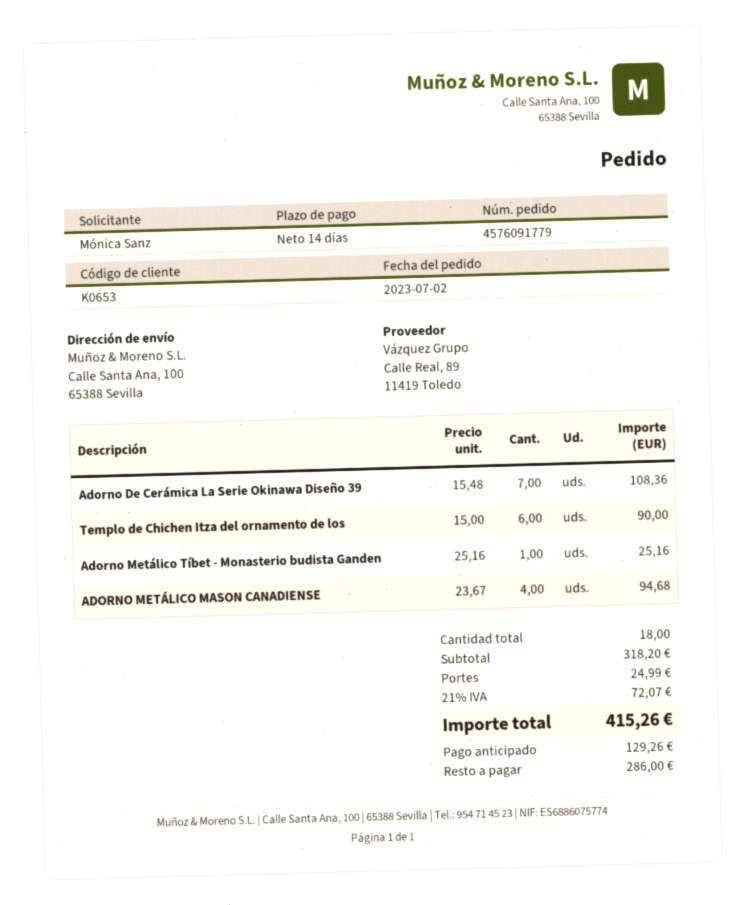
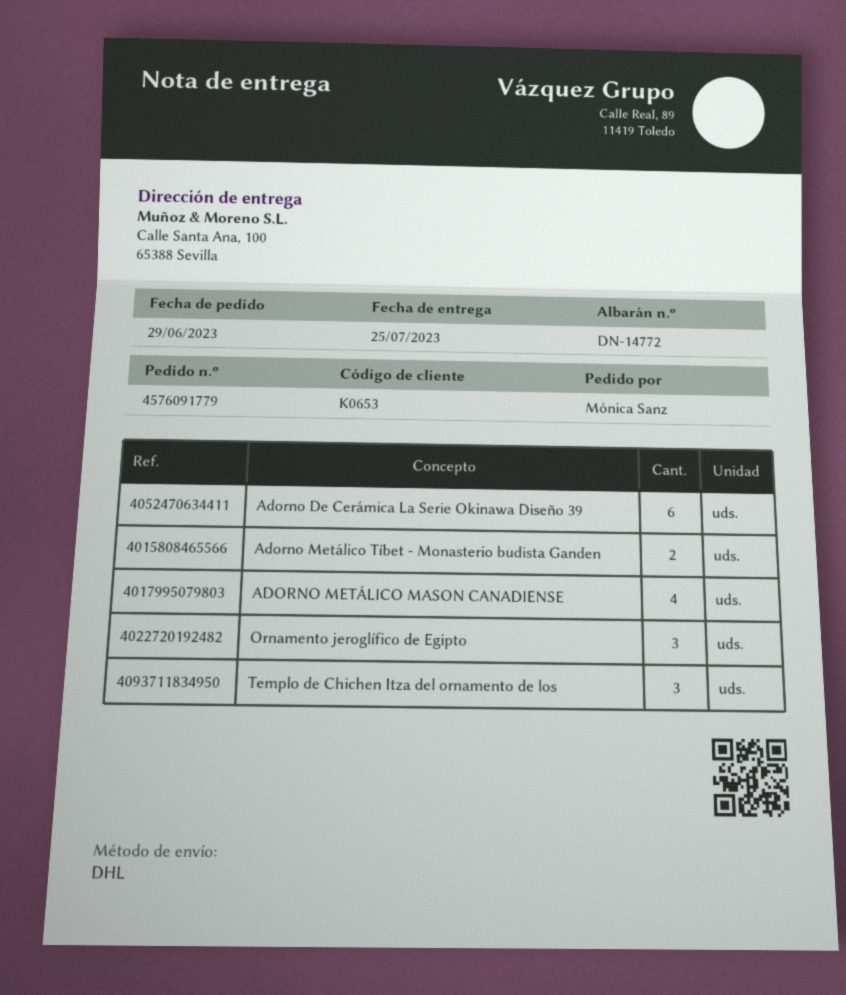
order date: 2023-07-02 -> 2023-06-29
Adorno De Cerámica La Serie Okinawa Diseño 39: 7 -> 6
Templo de Chichen Itza del ornamento de los: 6 -> 3
Adorno Metálico Tíbet - Monasterio budista Ganden: 1 -> 2
Ornamento jeroglífico de Egipto: none -> 3

